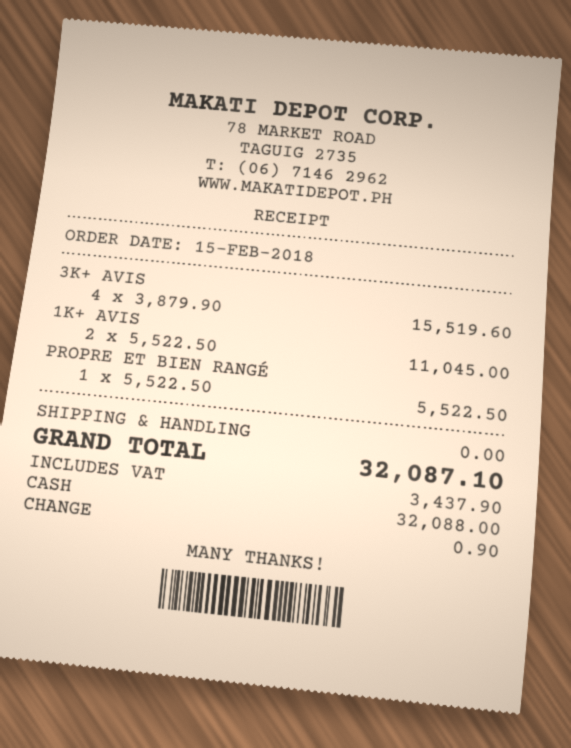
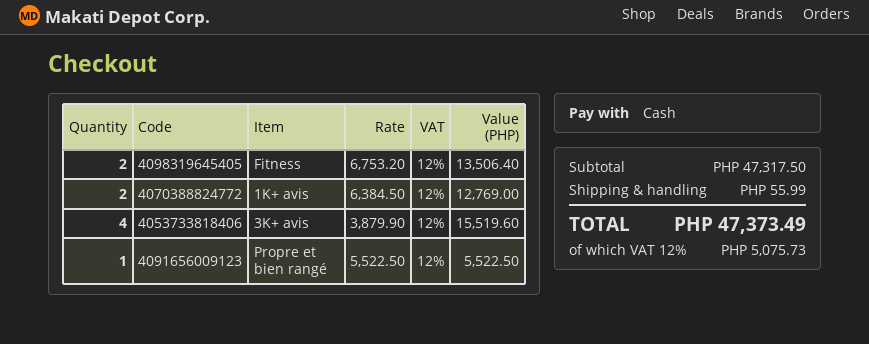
1K+ AVIS: 2 x 5522.50 = 11045.00 -> 2 x 6384.50 = 12769.00
Fitness: none -> 2 x 6753.20 = 13506.40
shipping: 0.00 -> 55.99
tax: 3437.90 -> 5075.73
total: 32087.10 -> 47373.49

